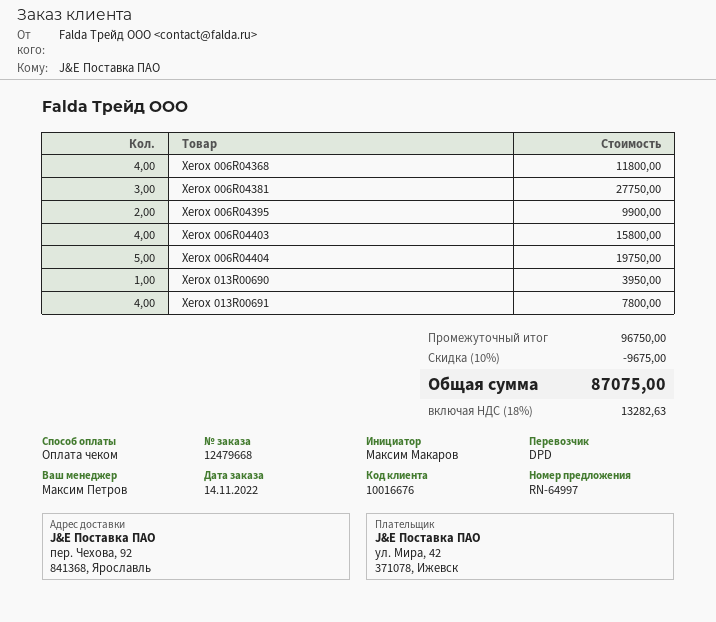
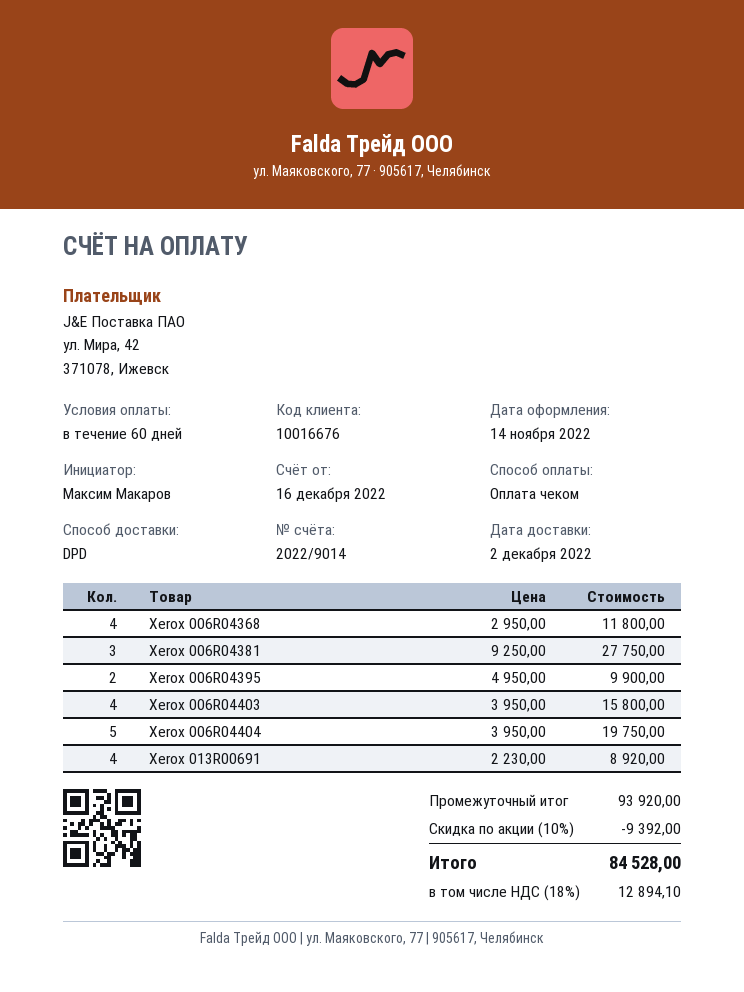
Xerox 013R00690: 1 for 3950.00 -> none
Xerox 013R00691: 4 for 7800.00 -> 4 for 8920.00
subtotal: 96750.00 -> 93920.00
discount: 10% = 9675.00 -> 10% = 9392.00
tax: 18% = 13282.63 -> 18% = 12894.10
total: 87075.00 -> 84528.00

